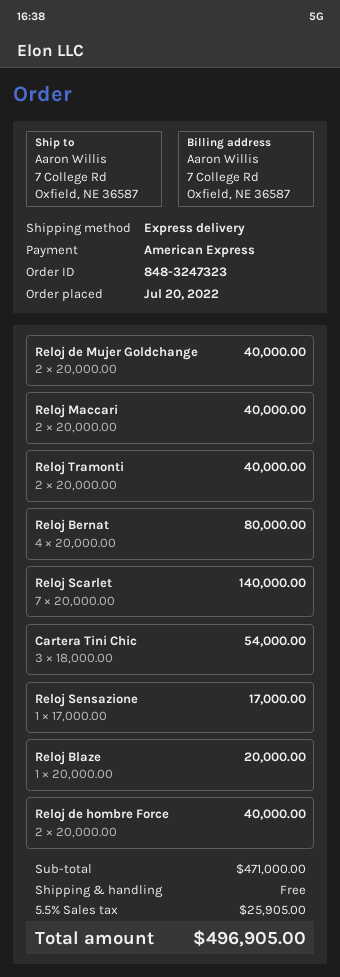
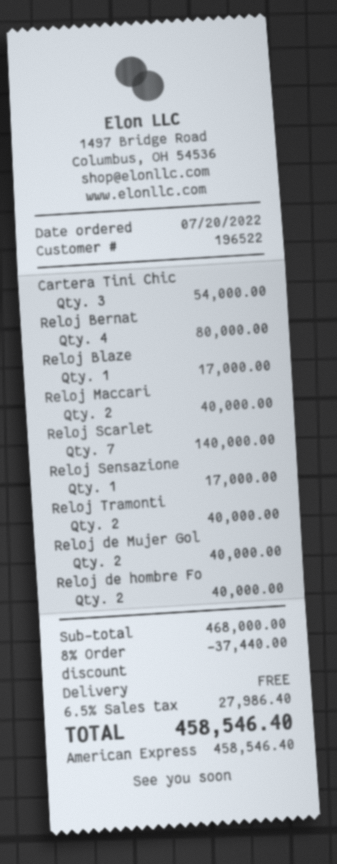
Reloj Blaze: 1 for 20000.00 -> 1 for 17000.00
subtotal: 471000.00 -> 468000.00
discount: none -> 8% = 37440.00
tax: 5.5% = 25905.00 -> 6.5% = 27986.40
total: 496905.00 -> 458546.40

